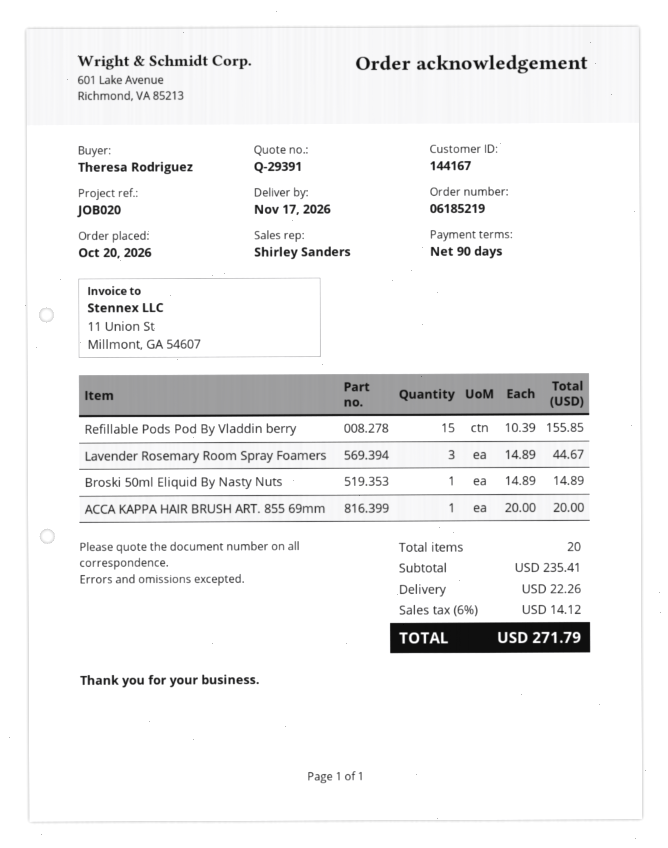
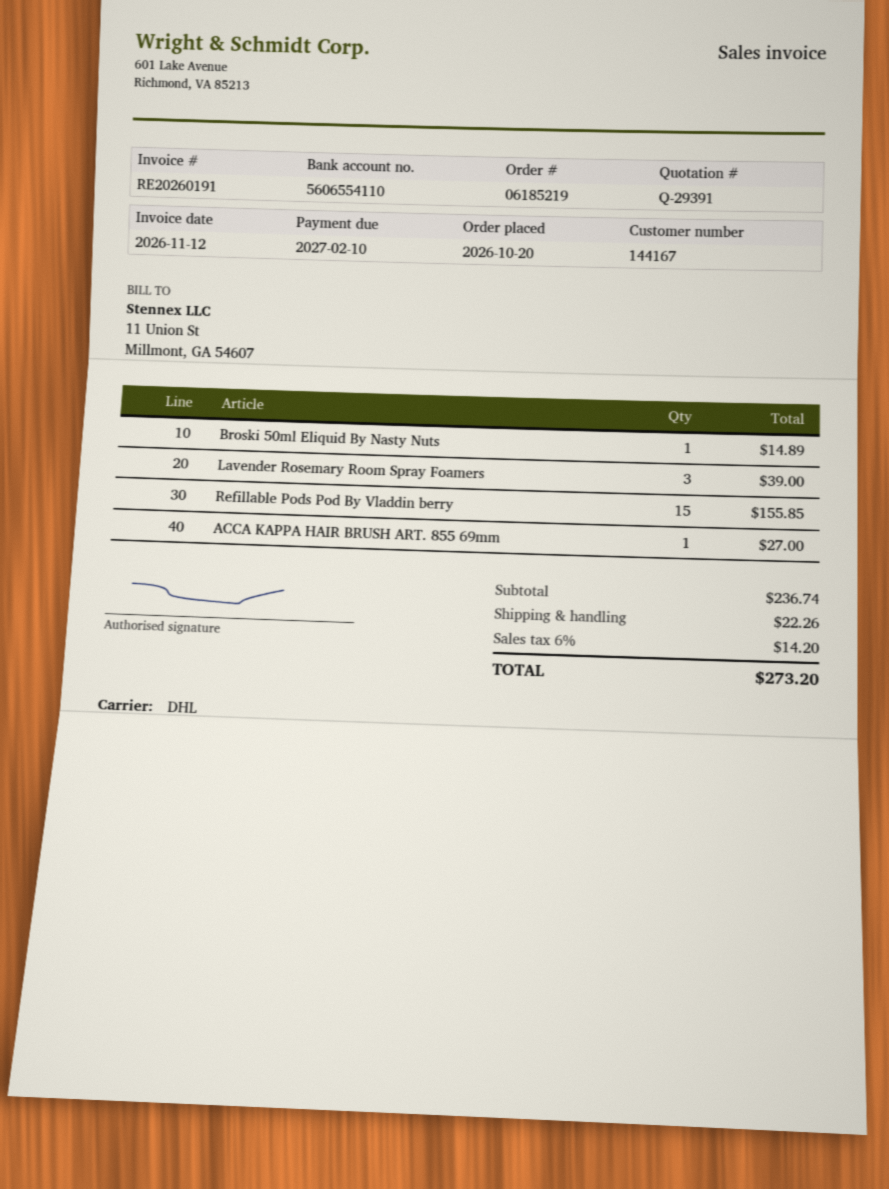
Lavender Rosemary Room Spray Foamers: 3 for 44.67 -> 3 for 39.00
ACCA KAPPA HAIR BRUSH ART. 855 69mm: 1 for 20.00 -> 1 for 27.00
subtotal: 235.41 -> 236.74
tax: 6% = 14.12 -> 6% = 14.20
total: 271.79 -> 273.20

